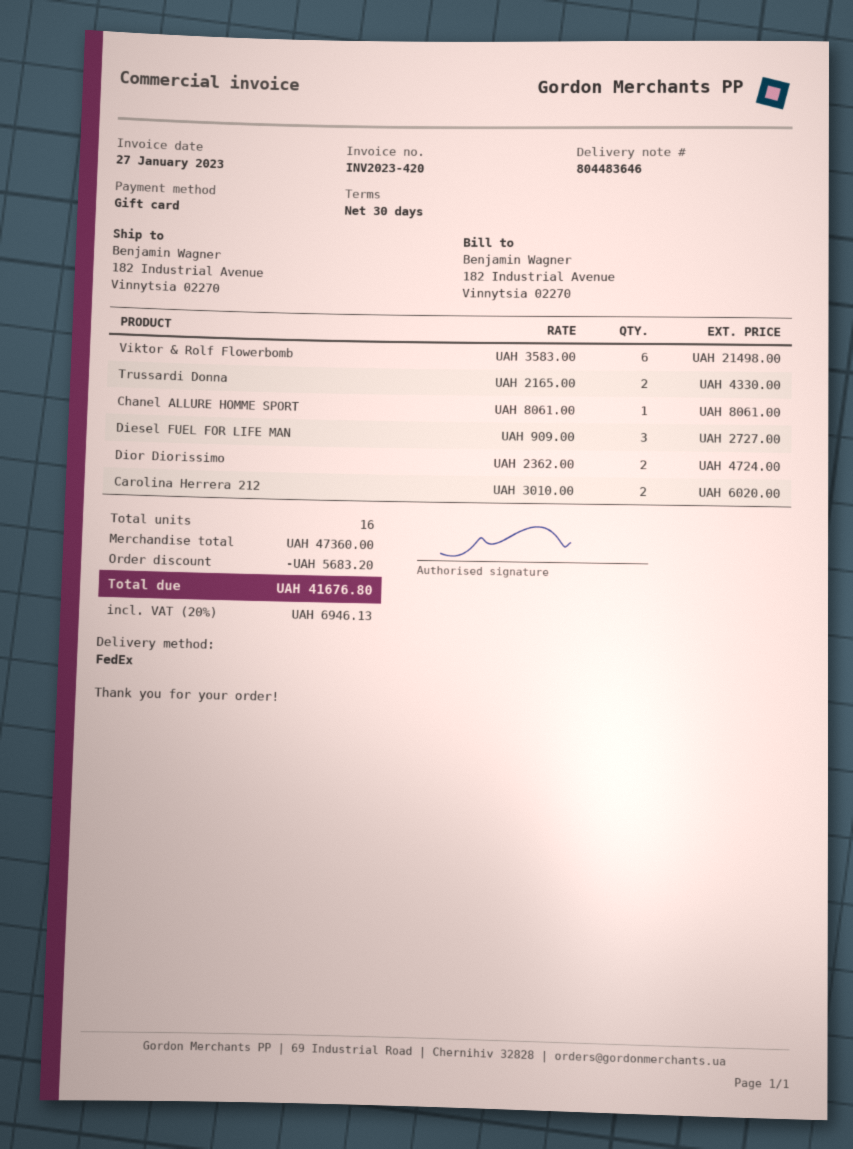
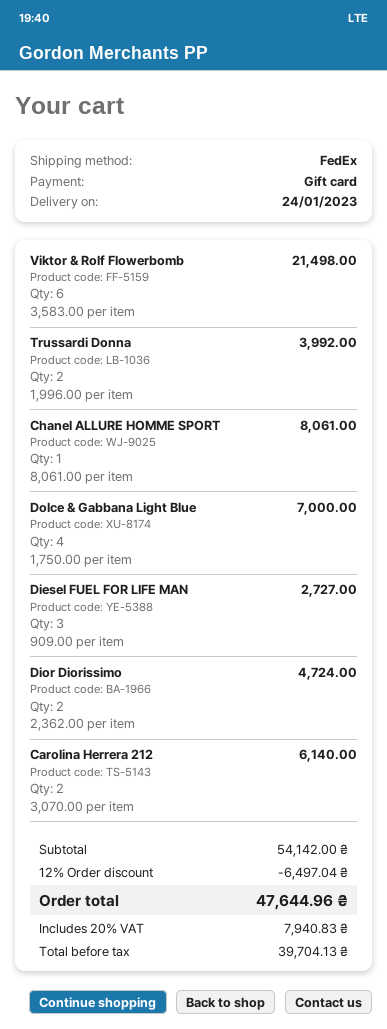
Trussardi Donna: 2 x 2165.00 = 4330.00 -> 2 x 1996.00 = 3992.00
Carolina Herrera 212: 2 x 3010.00 = 6020.00 -> 2 x 3070.00 = 6140.00
Dolce & Gabbana Light Blue: none -> 4 x 1750.00 = 7000.00
subtotal: 47360.00 -> 54142.00
discount: 5683.20 -> 6497.04
tax: 20% = 6946.13 -> 20% = 7940.83
total: 41676.80 -> 47644.96

